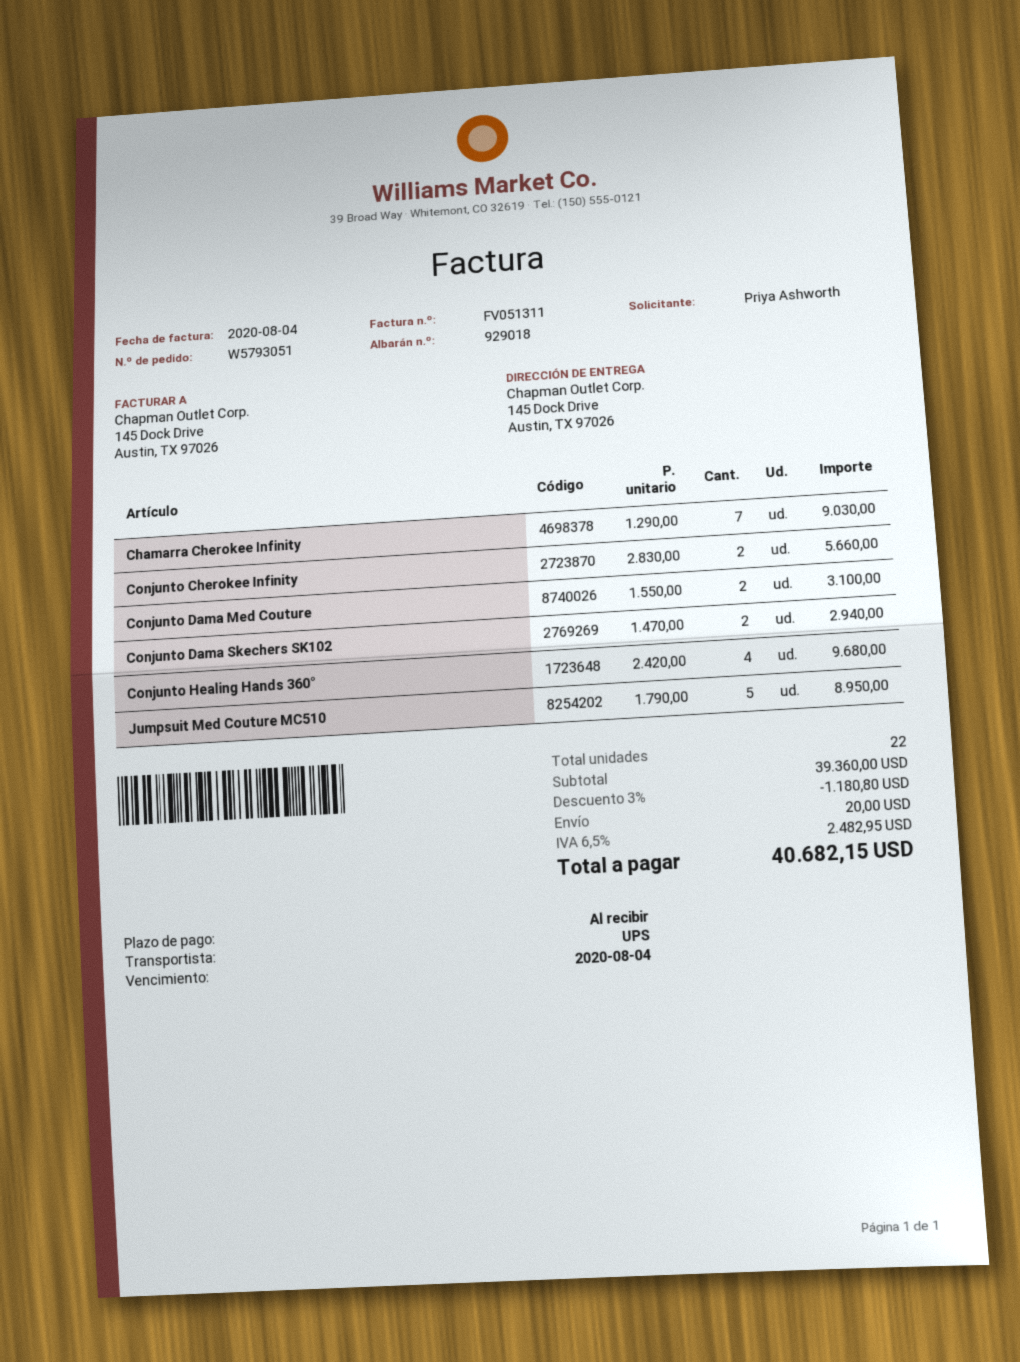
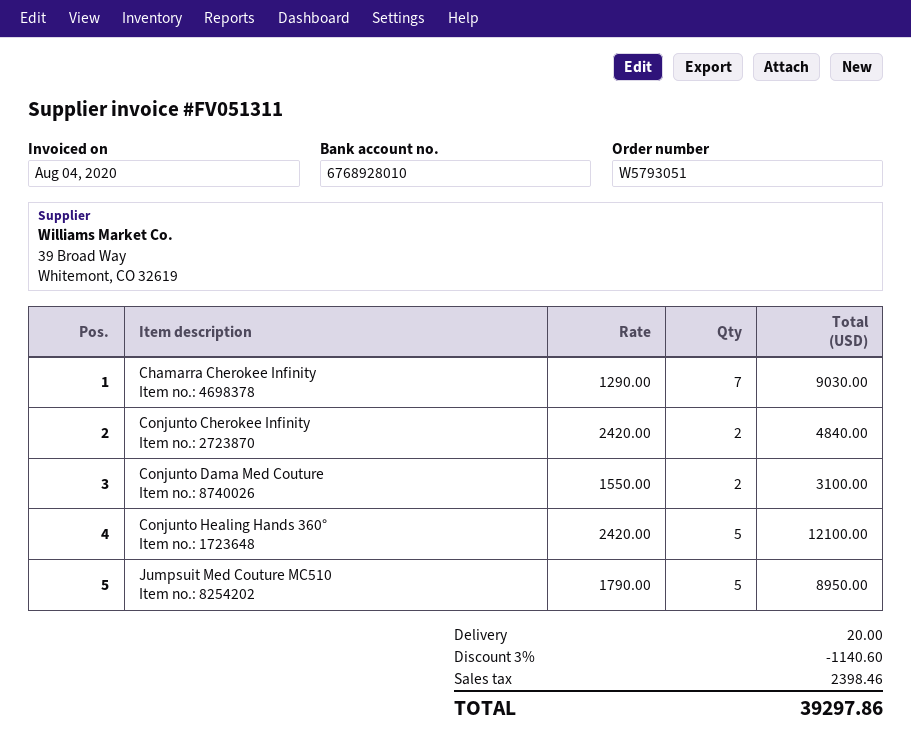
Conjunto Cherokee Infinity: 2 x 2830.00 = 5660.00 -> 2 x 2420.00 = 4840.00
Conjunto Dama Skechers SK102: 2 x 1470.00 = 2940.00 -> none
Conjunto Healing Hands 360°: 4 x 2420.00 = 9680.00 -> 5 x 2420.00 = 12100.00
discount: 3% = 1180.80 -> 3% = 1140.60
tax: 2482.95 -> 2398.46
total: 40682.15 -> 39297.86

